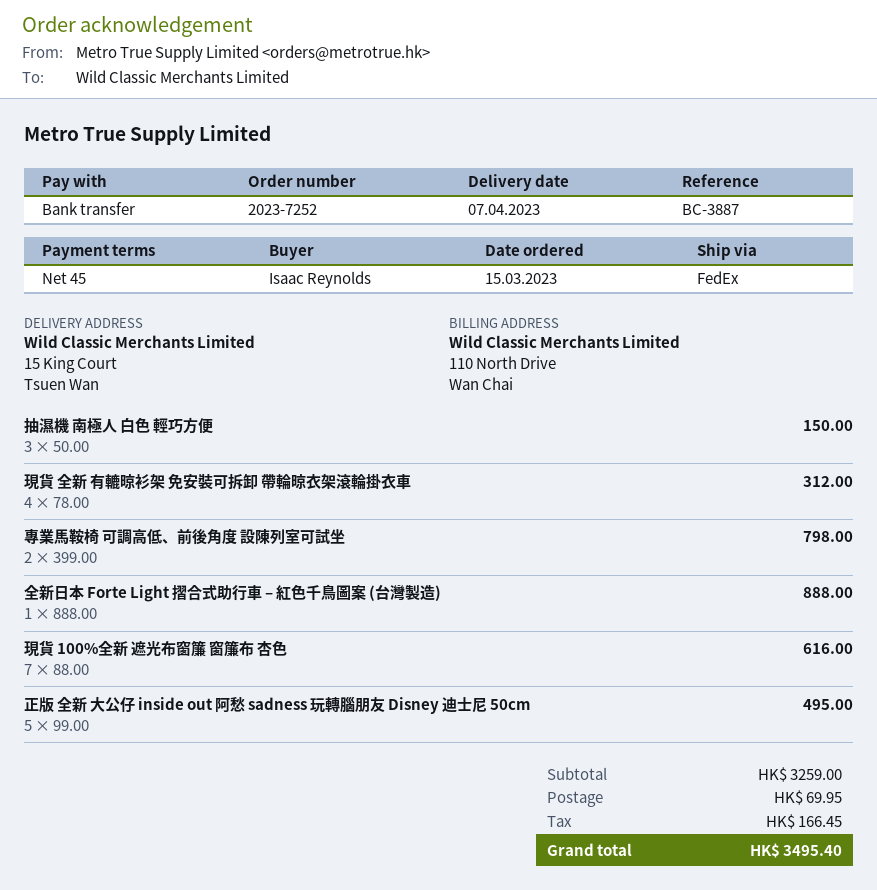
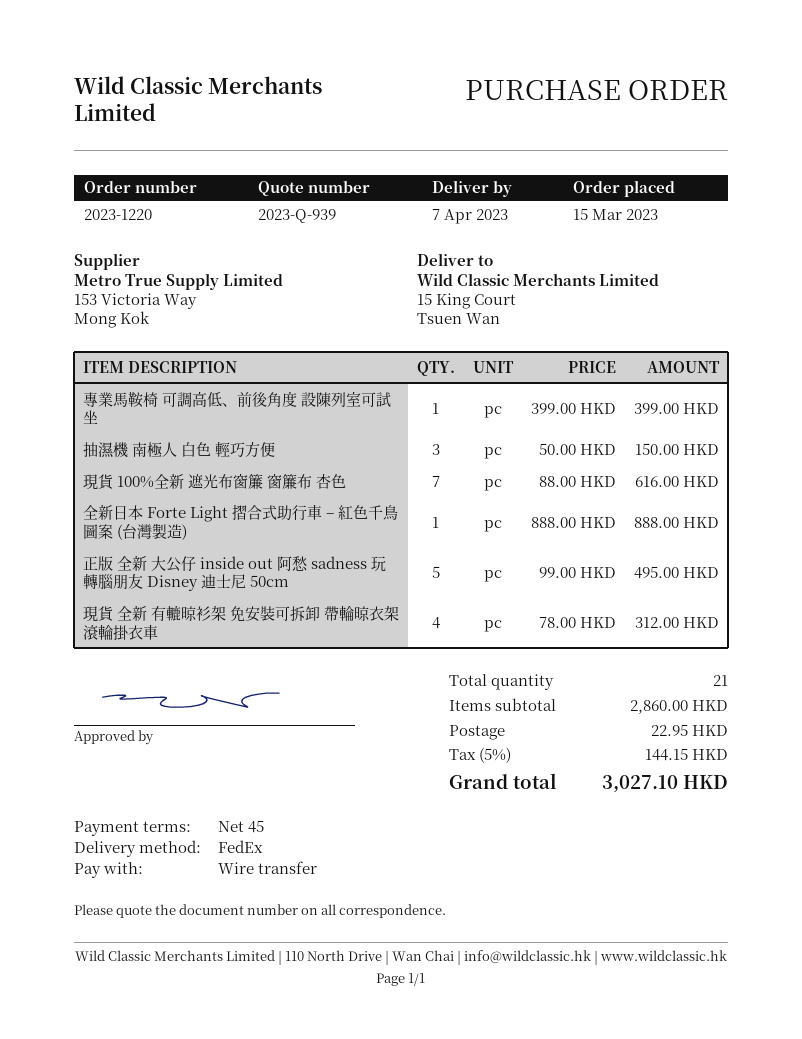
order number: 2023-7252 -> 2023-1220
專業馬鞍椅 可調高低、前後角度 設陳列室可試坐: 2 x 399.00 = 798.00 -> 1 x 399.00 = 399.00
subtotal: 3259.00 -> 2860.00
shipping: 69.95 -> 22.95
tax: 166.45 -> 144.15
total: 3495.40 -> 3027.10

